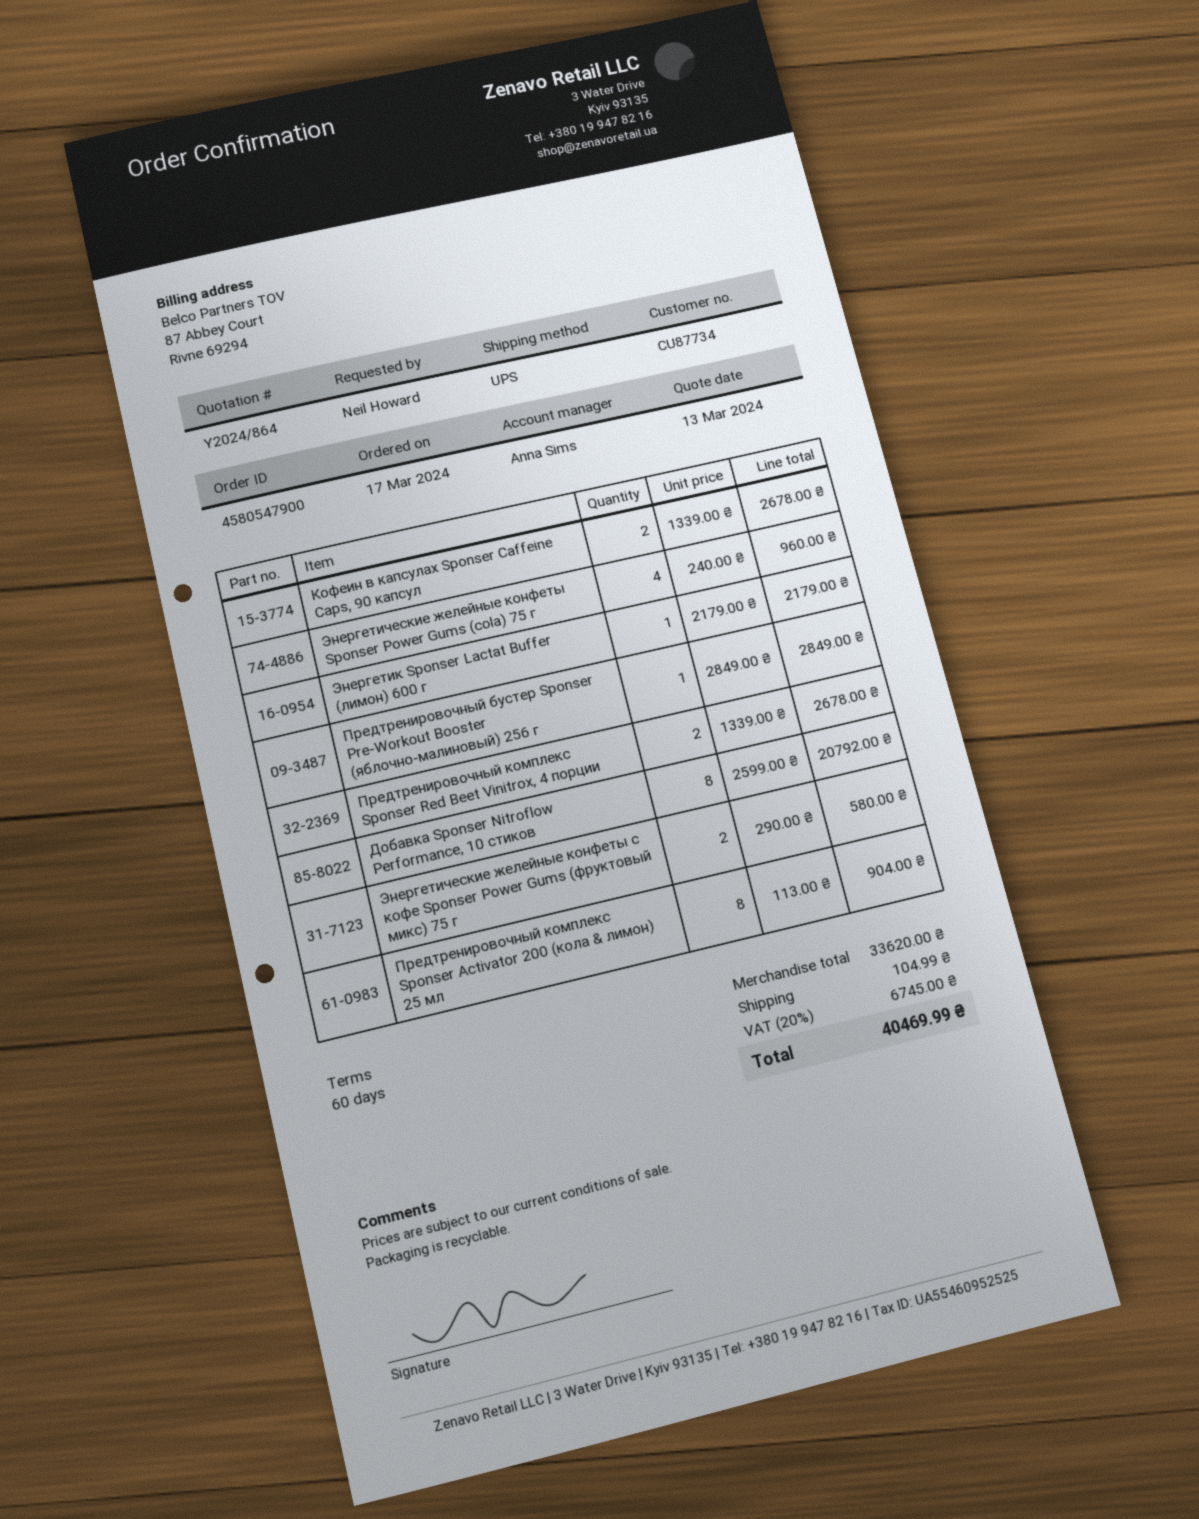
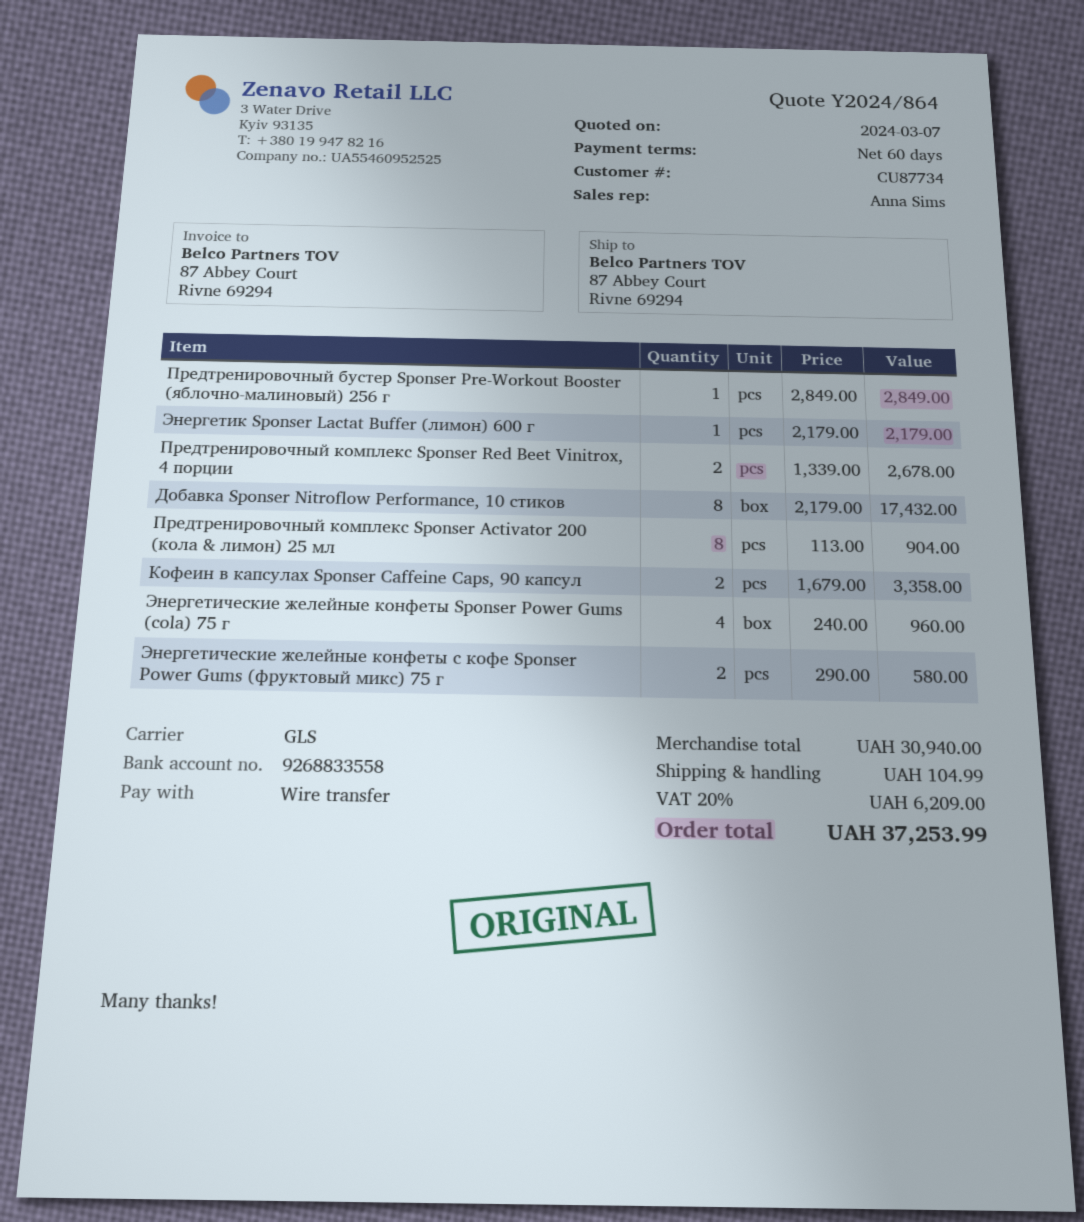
quote date: 2024-03-13 -> 2024-03-07
shipping method: UPS -> GLS
Кофеин в капсулах Sponser Caffeine Caps, 90 капсул: 2 x 1339.00 = 2678.00 -> 2 x 1679.00 = 3358.00
Добавка Sponser Nitroflow Performance, 10 стиков: 8 x 2599.00 = 20792.00 -> 8 x 2179.00 = 17432.00
subtotal: 33620.00 -> 30940.00
tax: 20% = 6745.00 -> 20% = 6209.00
total: 40469.99 -> 37253.99

